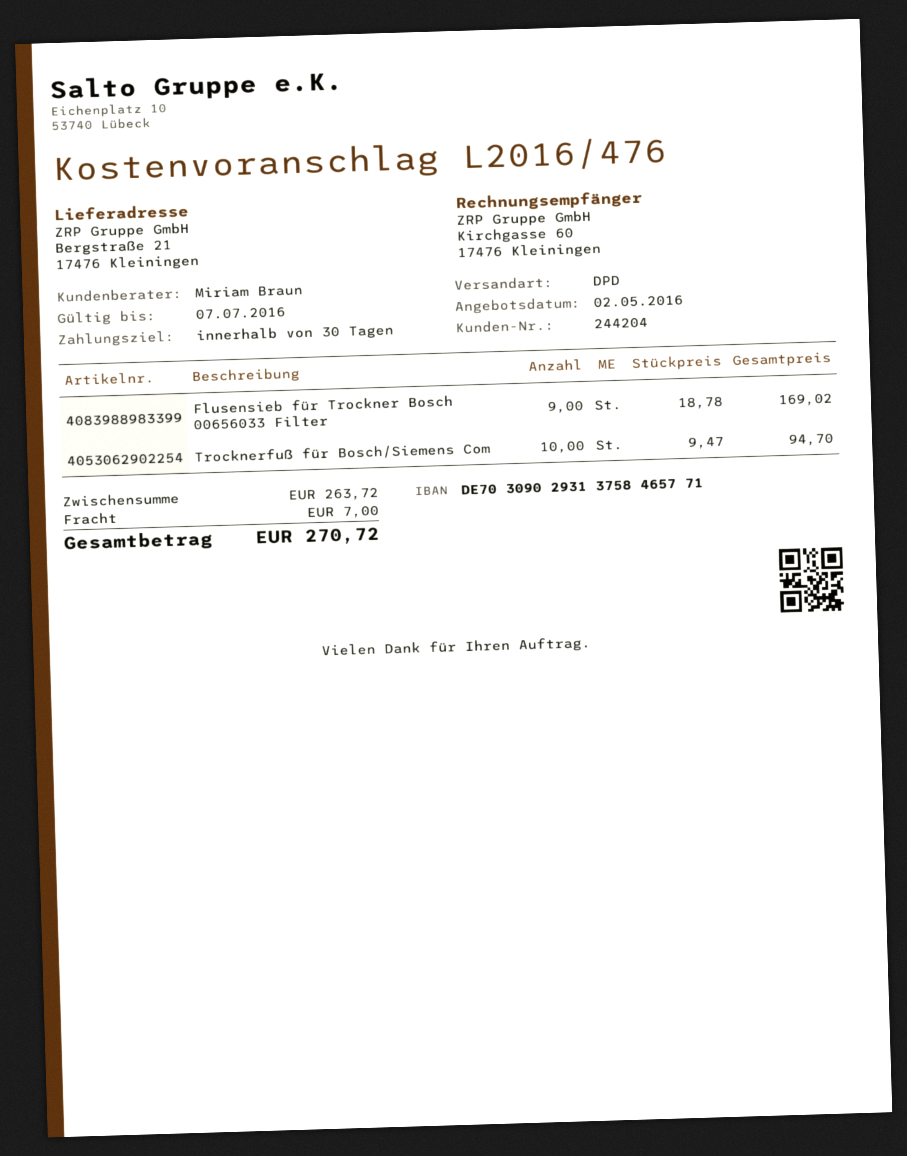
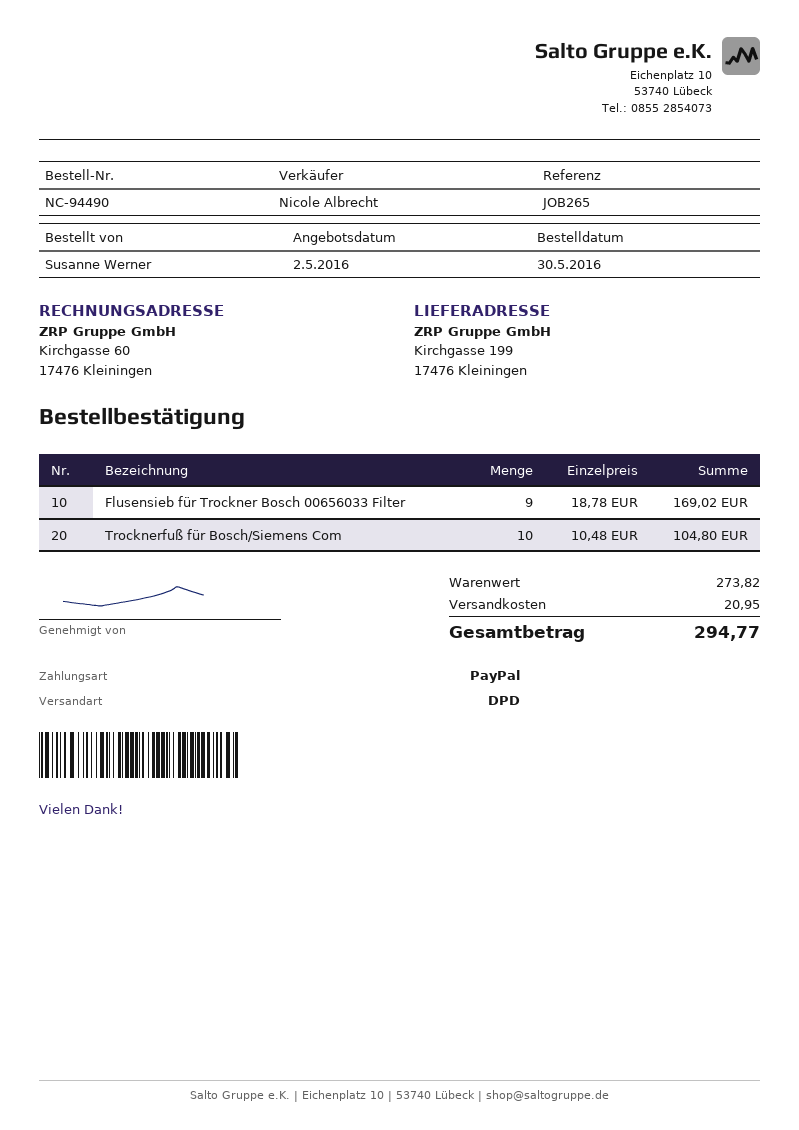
sales rep: Miriam Braun -> Nicole Albrecht
ship to: Bergstraße 21, 17476 Kleiningen -> Kirchgasse 199, 17476 Kleiningen
Trocknerfuß für Bosch/Siemens Com: 10 x 9.47 = 94.70 -> 10 x 10.48 = 104.80
subtotal: 263.72 -> 273.82
shipping: 7.00 -> 20.95
total: 270.72 -> 294.77

